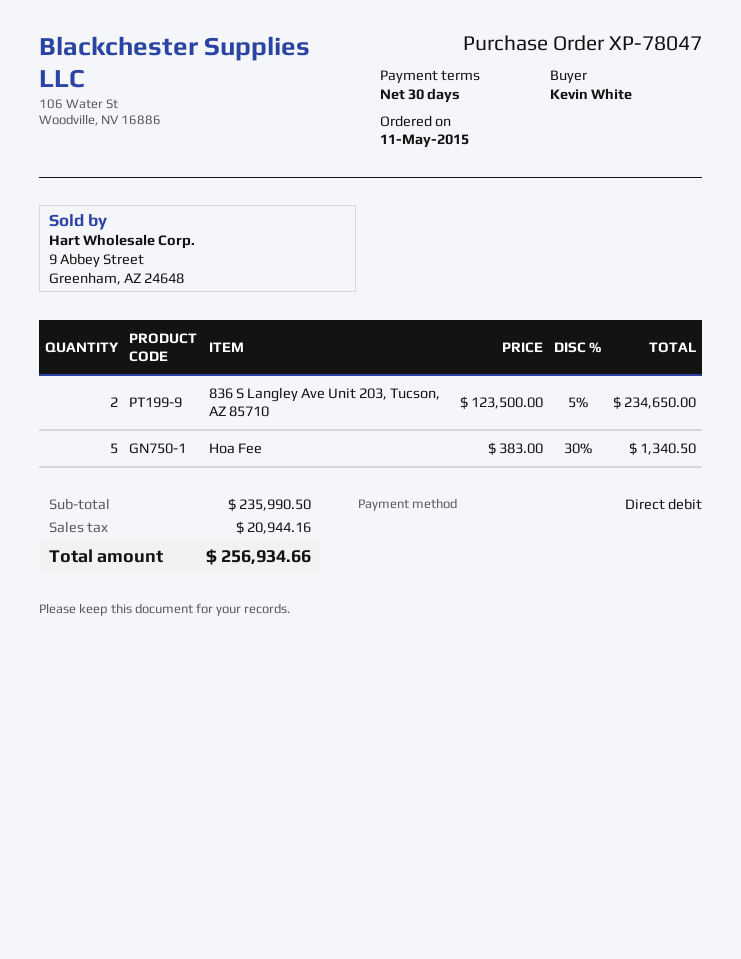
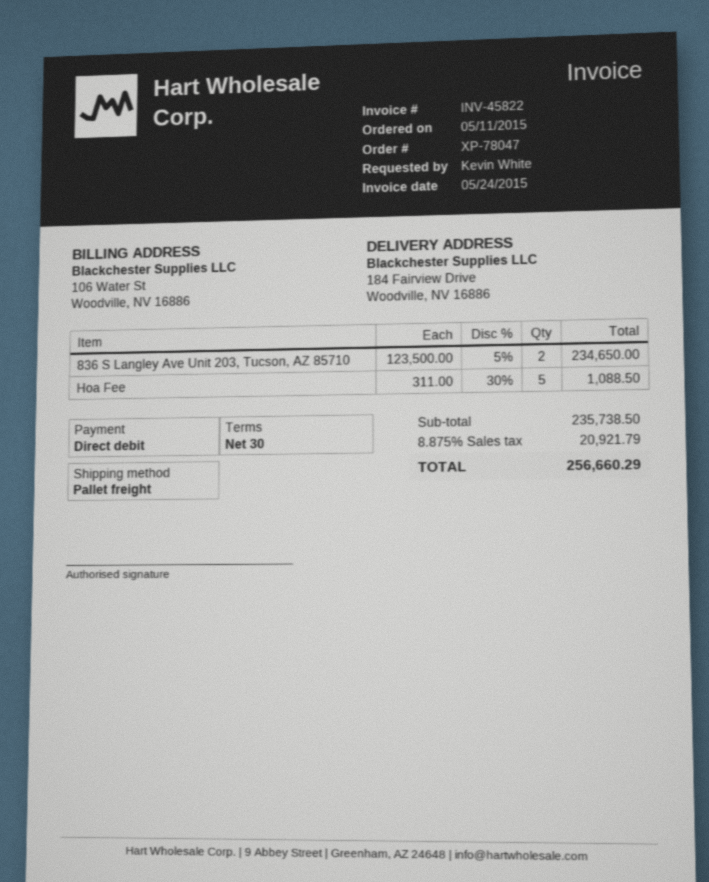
Hoa Fee: 5 x 383.00 - 30% = 1340.50 -> 5 x 311.00 - 30% = 1088.50
subtotal: 235990.50 -> 235738.50
tax: 20944.16 -> 20921.79
total: 256934.66 -> 256660.29

